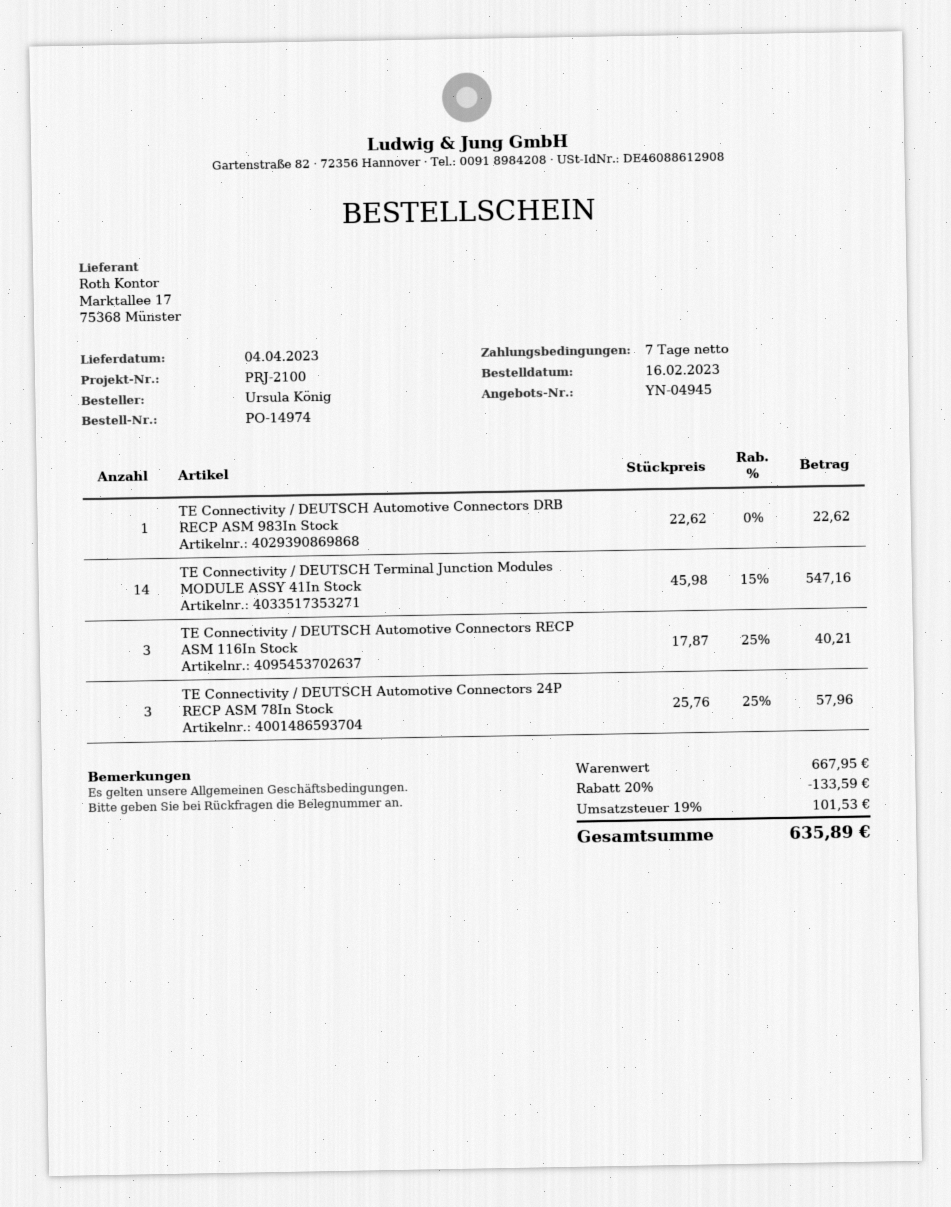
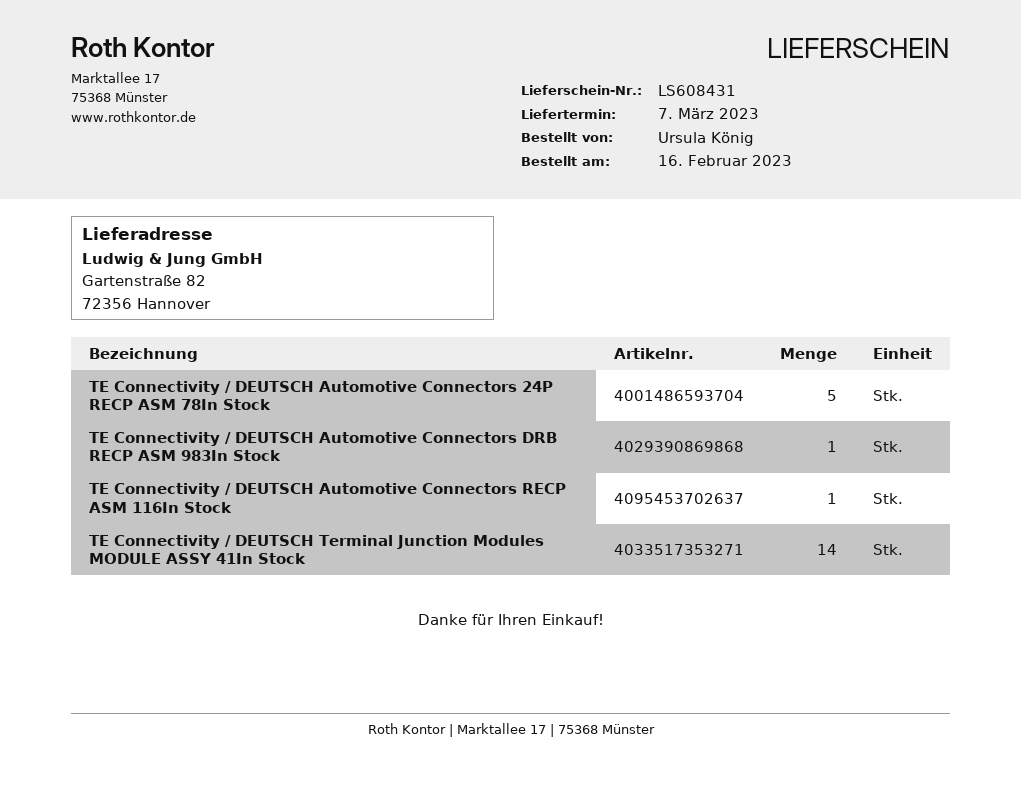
delivery date: 2023-04-04 -> 2023-03-07
TE Connectivity / DEUTSCH Automotive Connectors RECP ASM 116In Stock: 3 -> 1
TE Connectivity / DEUTSCH Automotive Connectors 24P RECP ASM 78In Stock: 3 -> 5

